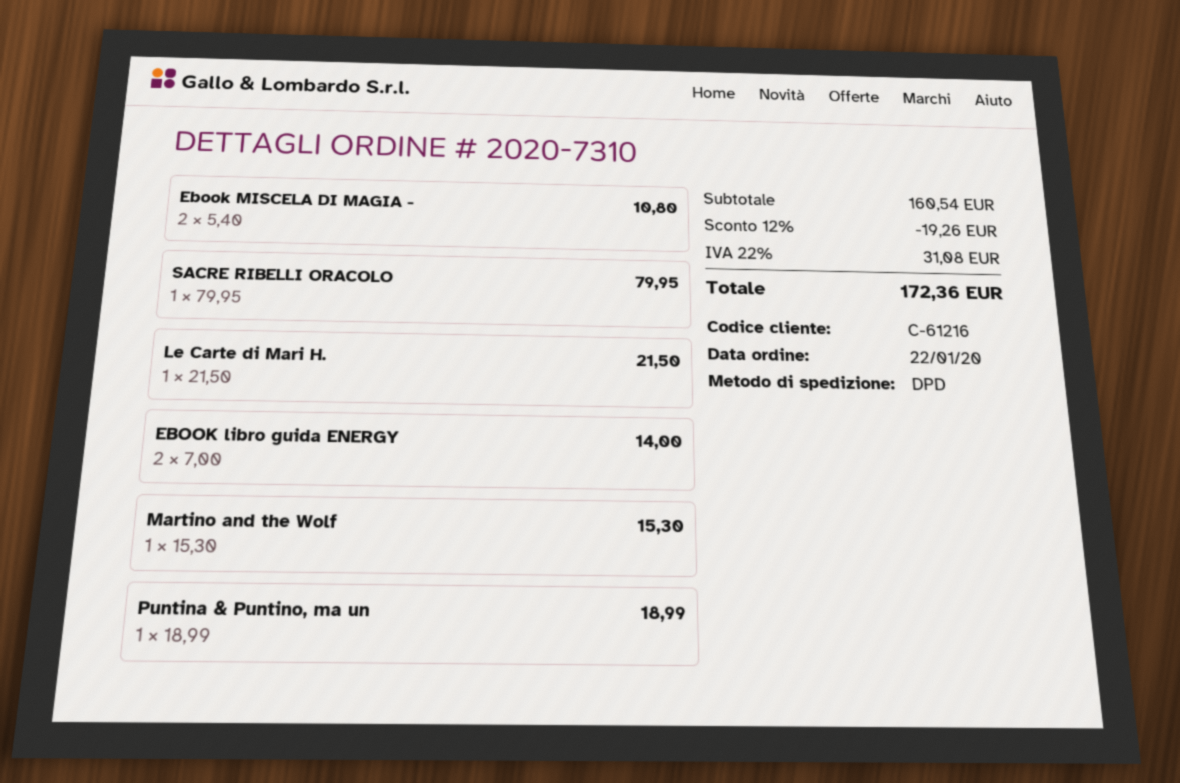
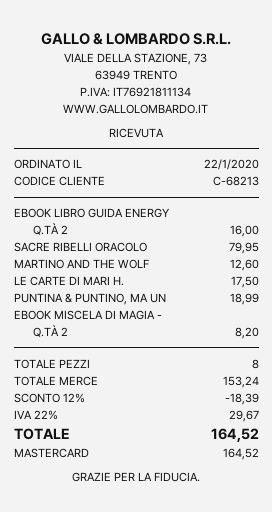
customer number: C-61216 -> C-68213
Ebook MISCELA DI MAGIA -: 2 for 10.80 -> 2 for 8.20
Le Carte di Mari H.: 1 for 21.50 -> 1 for 17.50
EBOOK libro guida ENERGY: 2 for 14.00 -> 2 for 16.00
Martino and the Wolf: 1 for 15.30 -> 1 for 12.60
subtotal: 160.54 -> 153.24
discount: 12% = 19.26 -> 12% = 18.39
tax: 22% = 31.08 -> 22% = 29.67
total: 172.36 -> 164.52

